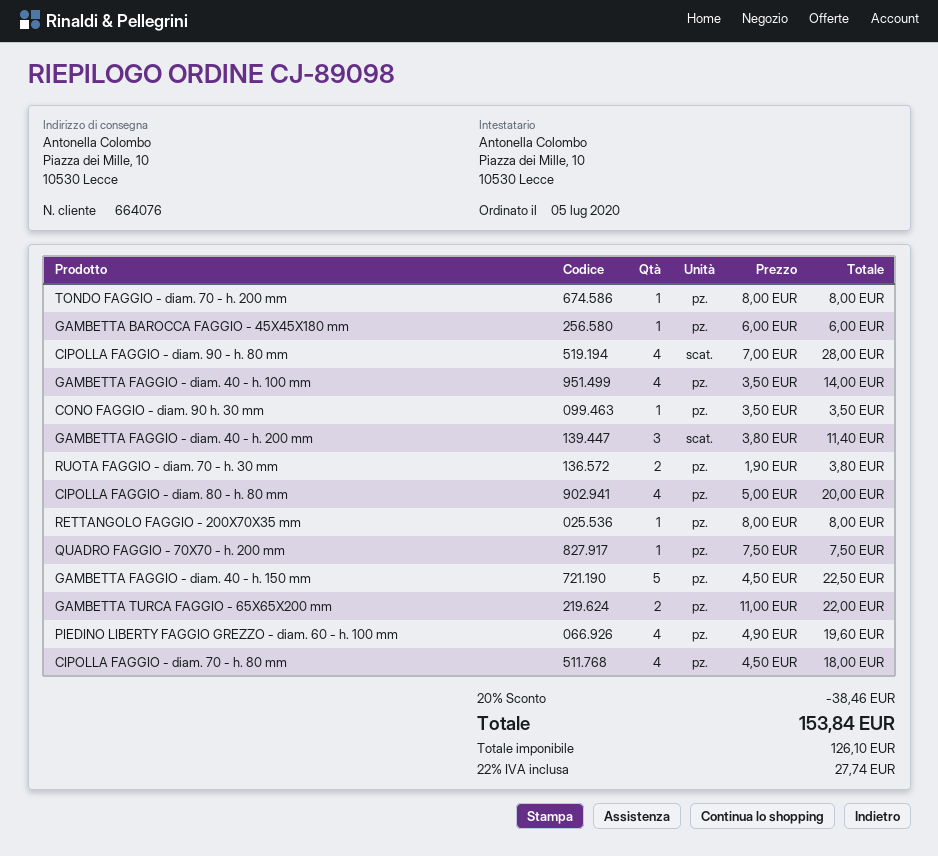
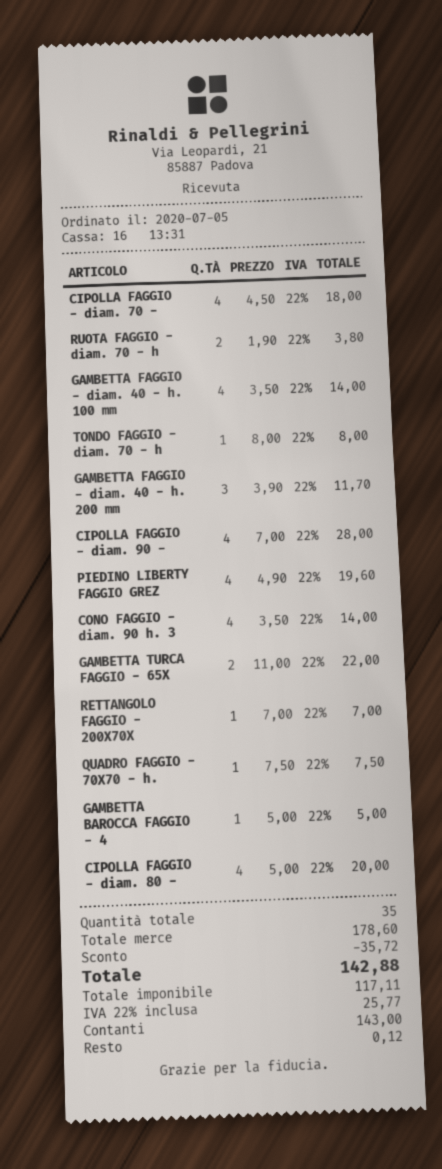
GAMBETTA BAROCCA FAGGIO - 45X45X180 mm: 1 x 6.00 = 6.00 -> 1 x 5.00 = 5.00
CONO FAGGIO - diam. 90 h. 30 mm: 1 x 3.50 = 3.50 -> 4 x 3.50 = 14.00
GAMBETTA FAGGIO - diam. 40 - h. 200 mm: 3 x 3.80 = 11.40 -> 3 x 3.90 = 11.70
RETTANGOLO FAGGIO - 200X70X35 mm: 1 x 8.00 = 8.00 -> 1 x 7.00 = 7.00
GAMBETTA FAGGIO - diam. 40 - h. 150 mm: 5 x 4.50 = 22.50 -> none
discount: 38.46 -> 35.72
net: 126.10 -> 117.11
tax: 22% = 27.74 -> 22% = 25.77
total: 153.84 -> 142.88

